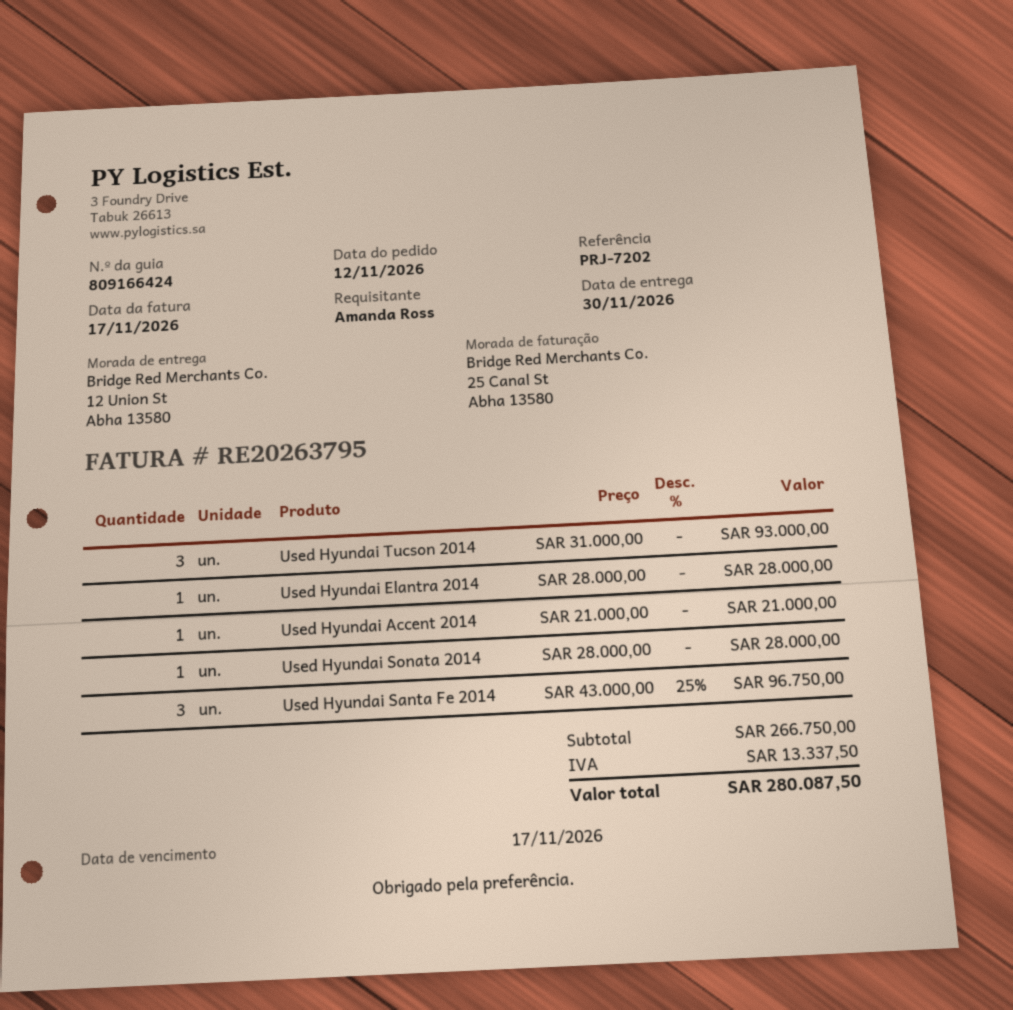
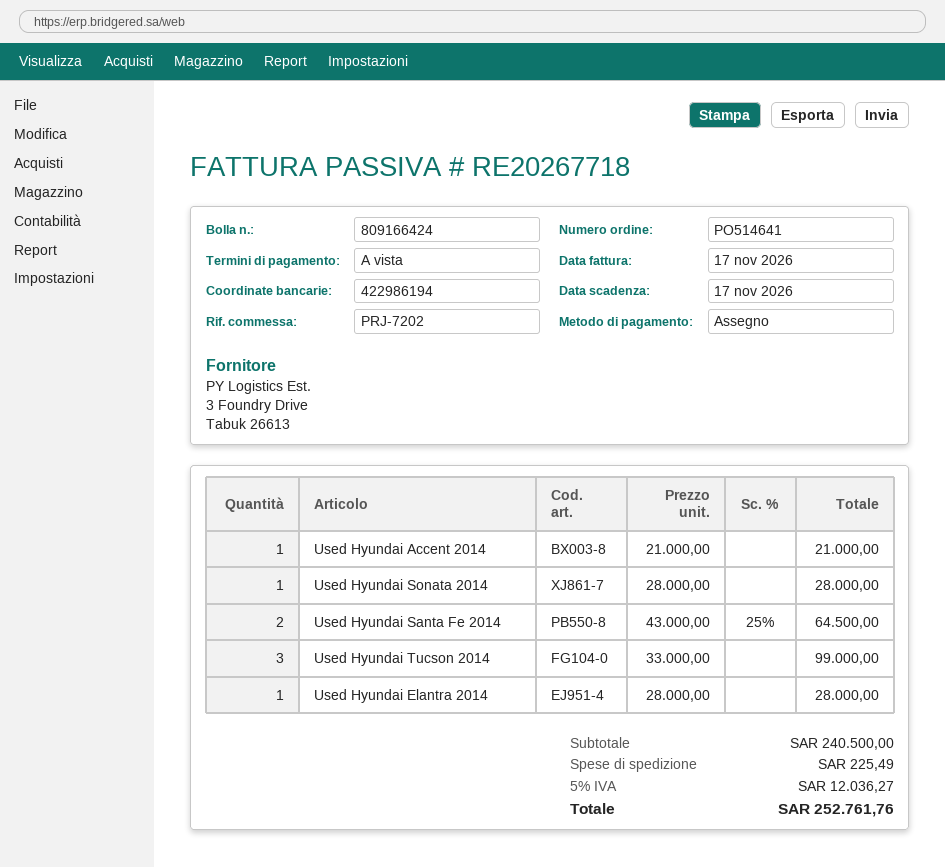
invoice number: RE20263795 -> RE20267718
Used Hyundai Tucson 2014: 3 x 31000.00 = 93000.00 -> 3 x 33000.00 = 99000.00
Used Hyundai Santa Fe 2014: 3 x 43000.00 - 25% = 96750.00 -> 2 x 43000.00 - 25% = 64500.00
subtotal: 266750.00 -> 240500.00
shipping: none -> 225.49
tax: 13337.50 -> 12036.27
total: 280087.50 -> 252761.76

